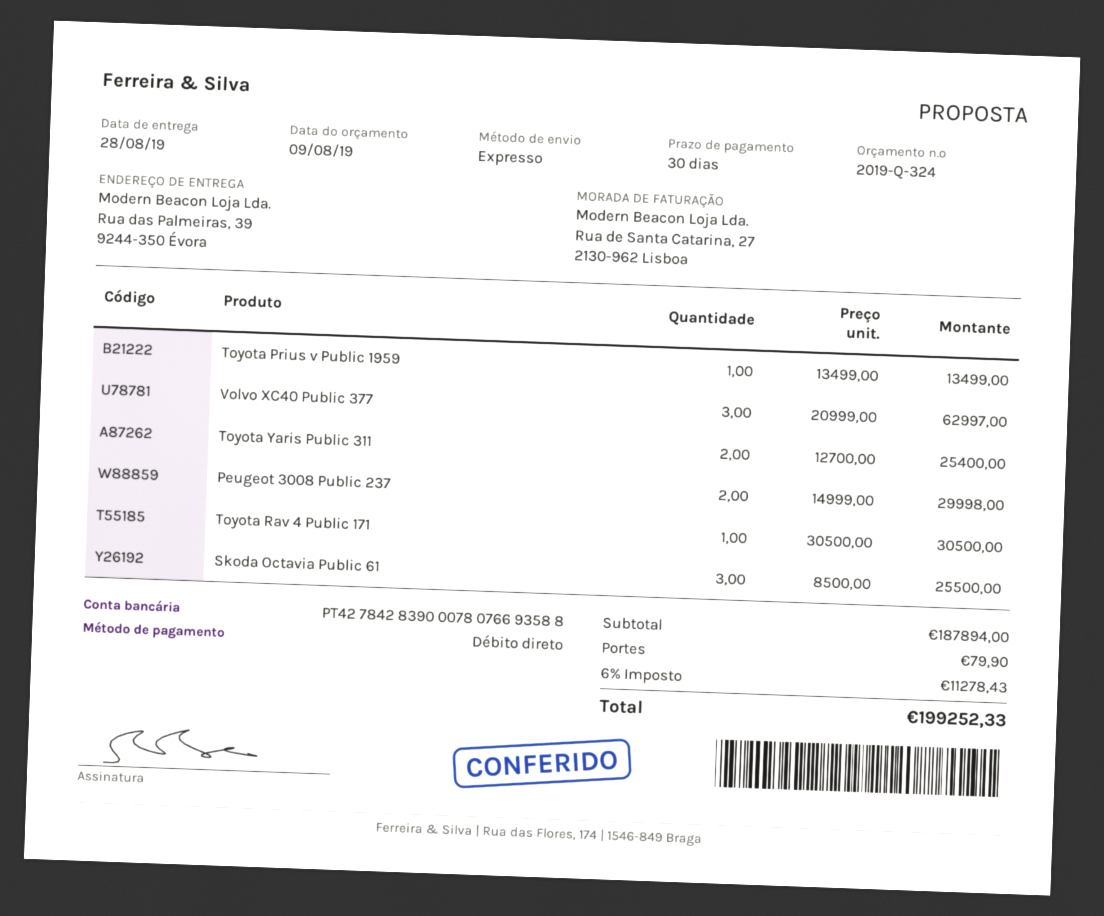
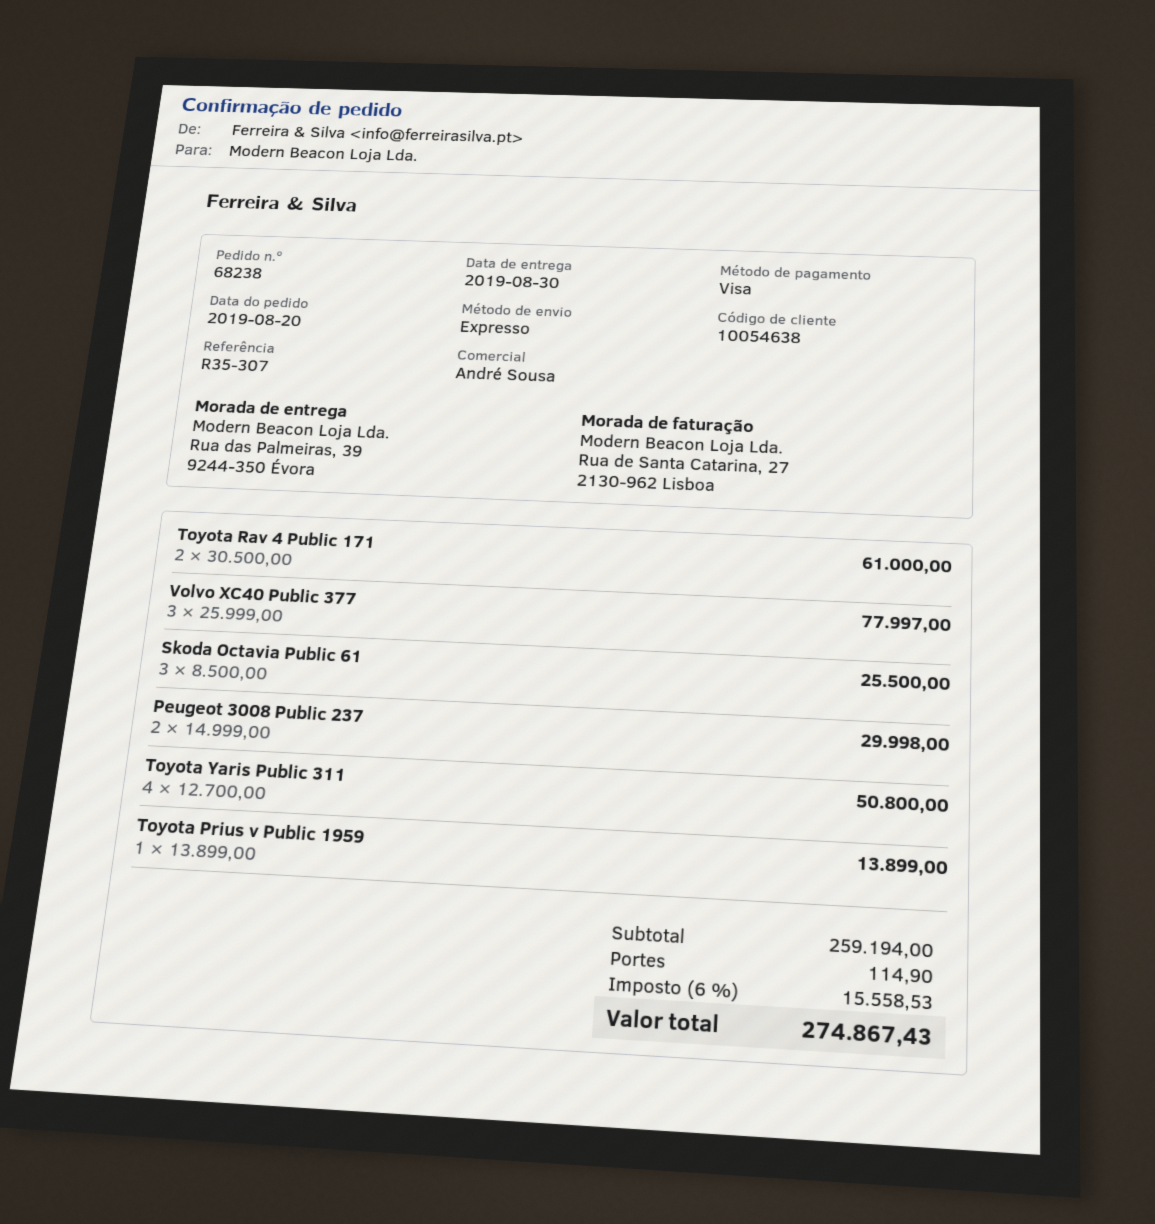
delivery date: 2019-08-28 -> 2019-08-30
payment method: direct debit -> Visa
Toyota Prius v Public 1959: 1 x 13499.00 = 13499.00 -> 1 x 13899.00 = 13899.00
Volvo XC40 Public 377: 3 x 20999.00 = 62997.00 -> 3 x 25999.00 = 77997.00
Toyota Yaris Public 311: 2 x 12700.00 = 25400.00 -> 4 x 12700.00 = 50800.00
Toyota Rav 4 Public 171: 1 x 30500.00 = 30500.00 -> 2 x 30500.00 = 61000.00
subtotal: 187894.00 -> 259194.00
shipping: 79.90 -> 114.90
tax: 6% = 11278.43 -> 6% = 15558.53
total: 199252.33 -> 274867.43

